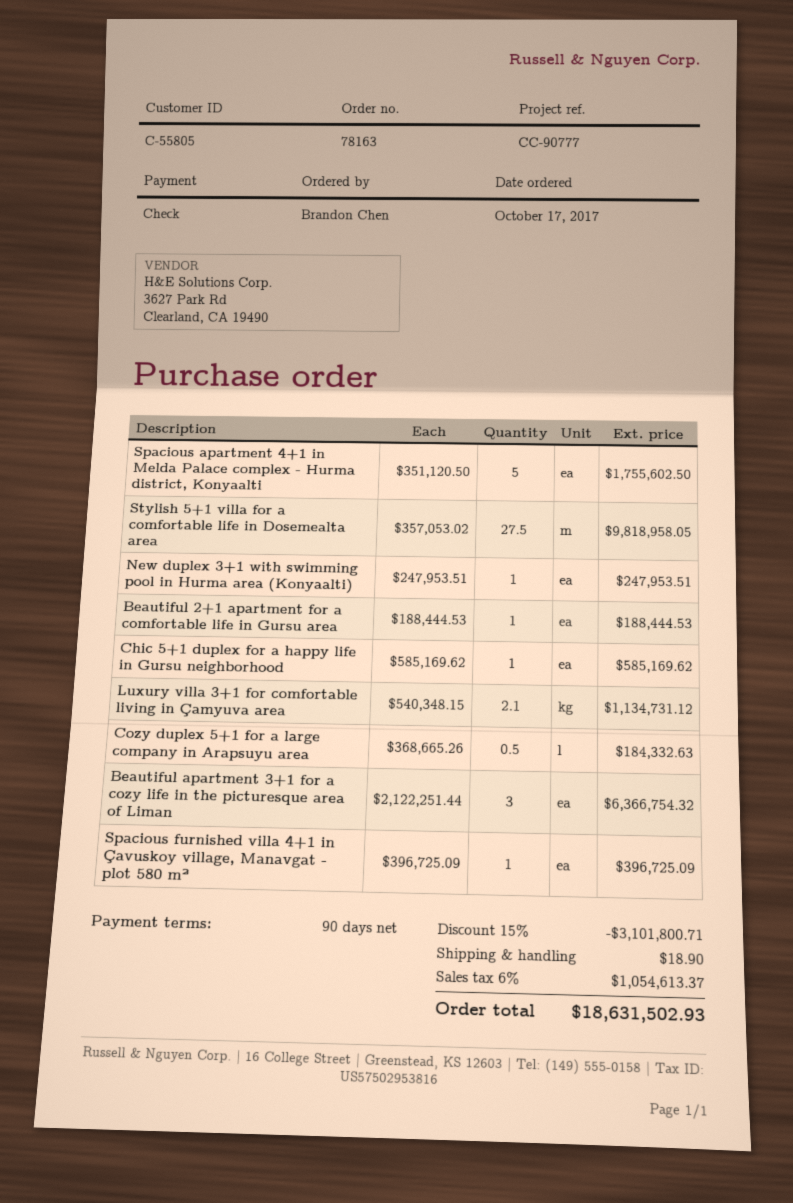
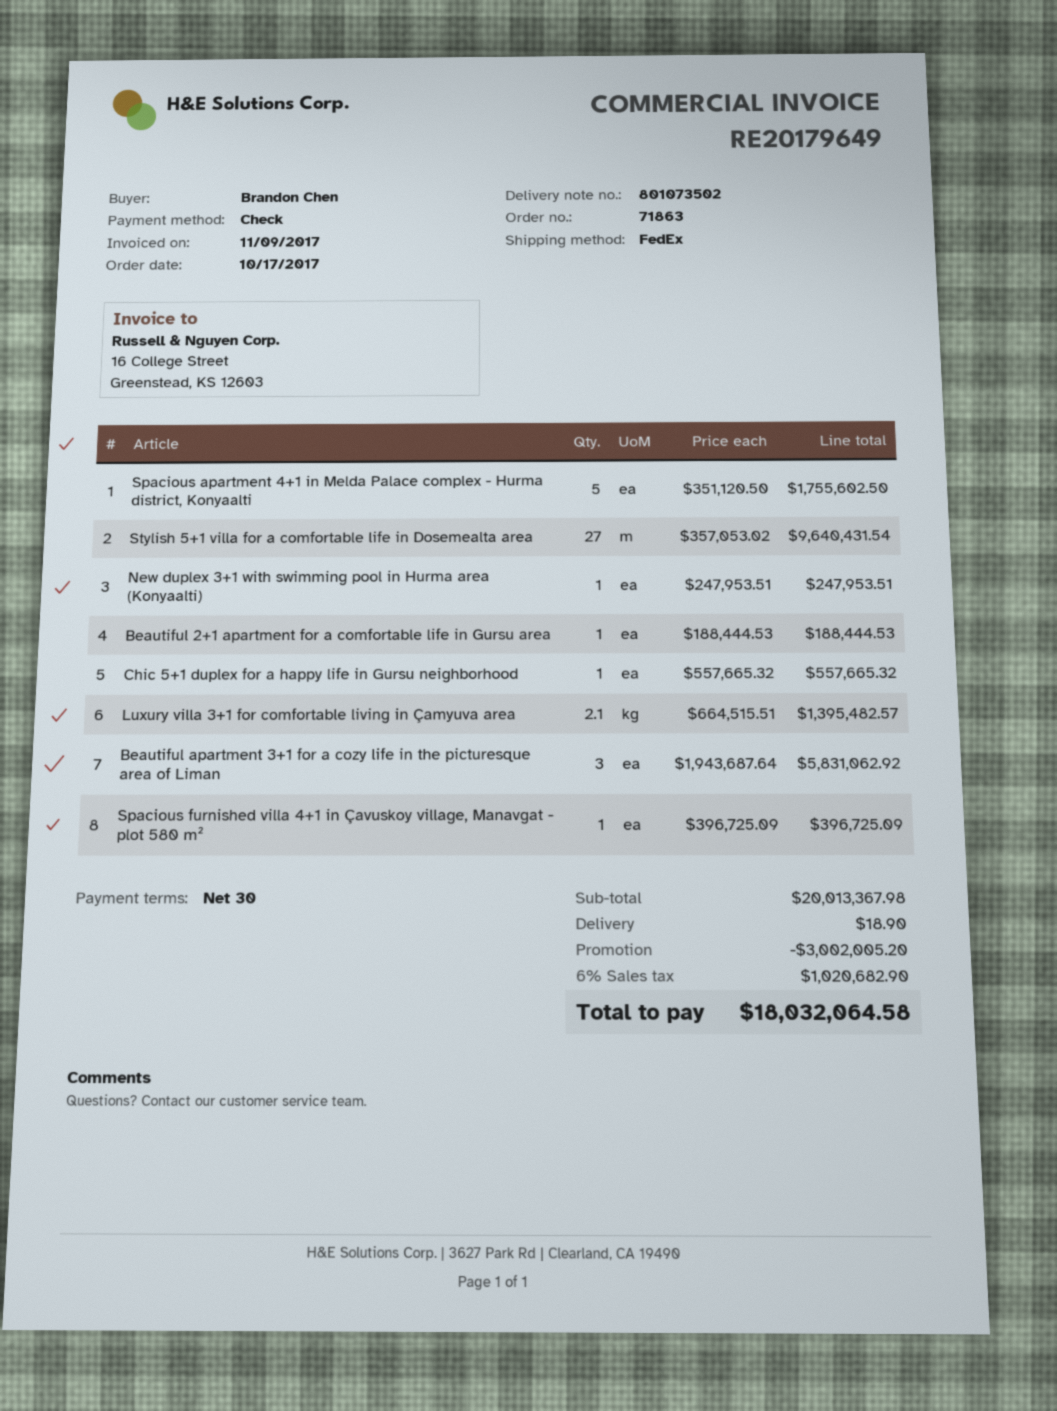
order number: 78163 -> 71863
payment terms: 90 days -> 30 days
Stylish 5+1 villa for a comfortable life in Dosemealta area: 27.5 x 357053.02 = 9818958.05 -> 27 x 357053.02 = 9640431.54
Chic 5+1 duplex for a happy life in Gursu neighborhood: 1 x 585169.62 = 585169.62 -> 1 x 557665.32 = 557665.32
Luxury villa 3+1 for comfortable living in Çamyuva area: 2.1 x 540348.15 = 1134731.12 -> 2.1 x 664515.51 = 1395482.57
Cozy duplex 5+1 for a large company in Arapsuyu area: 0.5 x 368665.26 = 184332.63 -> none
Beautiful apartment 3+1 for a cozy life in the picturesque area of Liman: 3 x 2122251.44 = 6366754.32 -> 3 x 1943687.64 = 5831062.92
discount: 3101800.71 -> 3002005.20
tax: 6% = 1054613.37 -> 6% = 1020682.90
total: 18631502.93 -> 18032064.58

